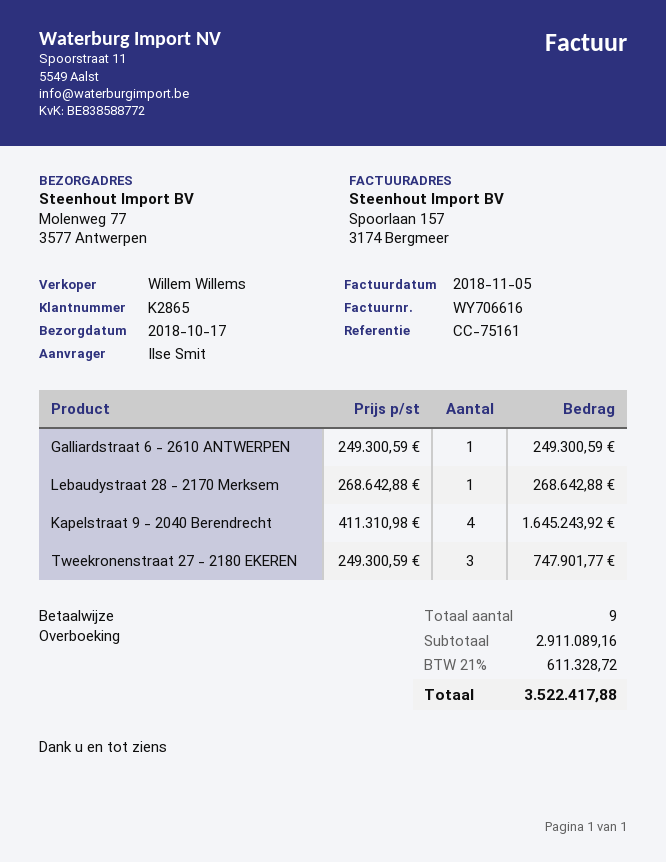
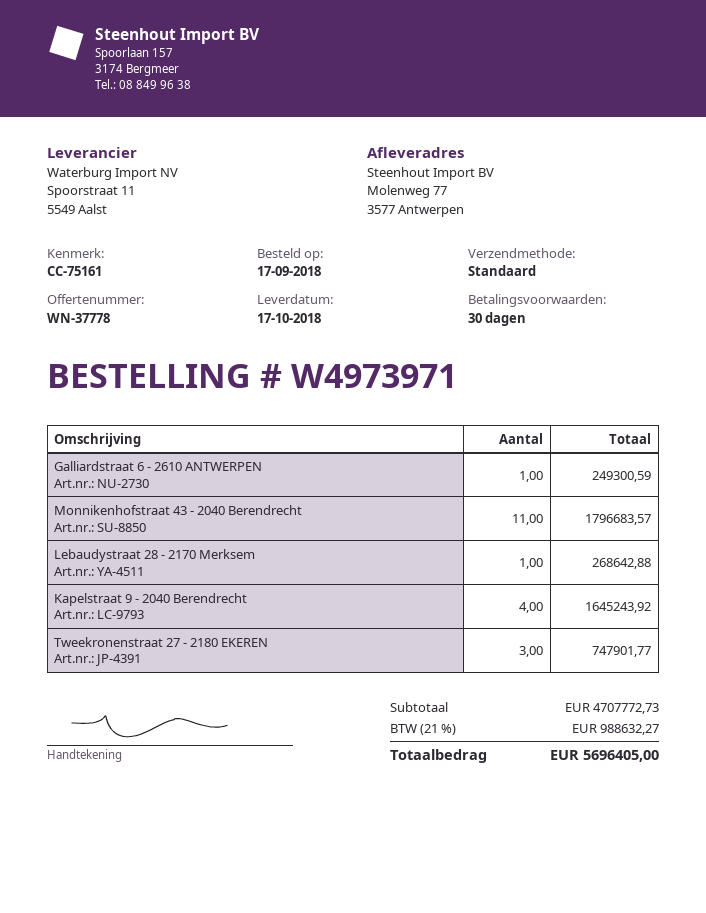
Monnikenhofstraat 43 - 2040 Berendrecht: none -> 11 for 1796683.57
subtotal: 2911089.16 -> 4707772.73
tax: 21% = 611328.72 -> 21% = 988632.27
total: 3522417.88 -> 5696405.00

